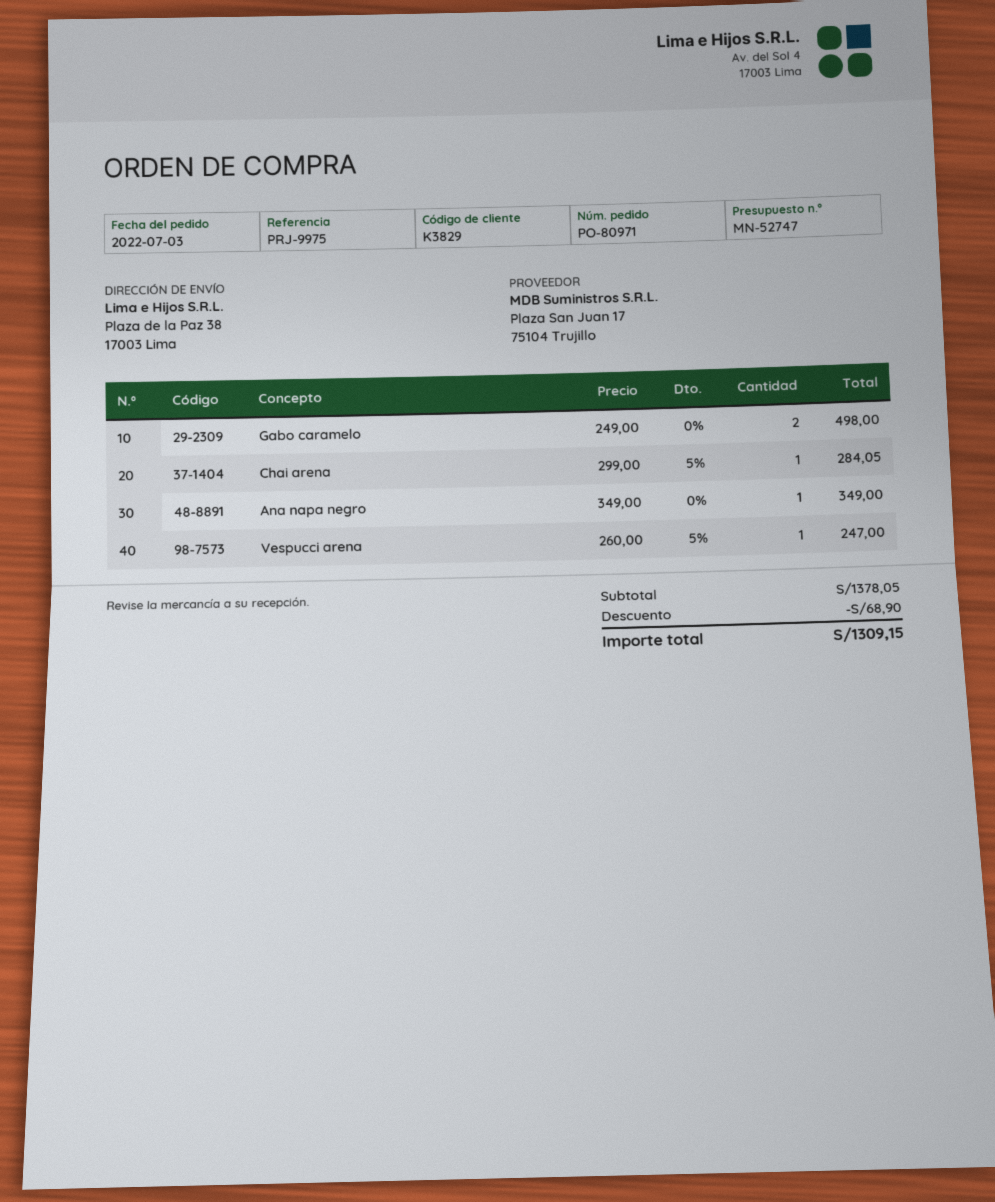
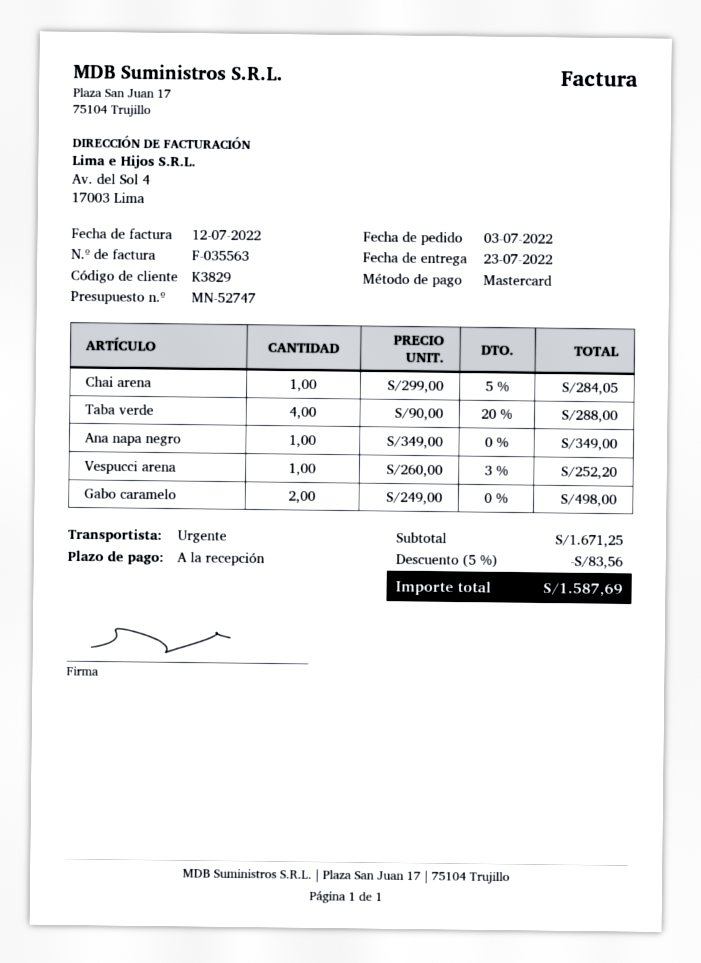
Vespucci arena: 1 x 260.00 - 5% = 247.00 -> 1 x 260.00 - 3% = 252.20
Taba verde: none -> 4 x 90.00 - 20% = 288.00
subtotal: 1378.05 -> 1671.25
discount: 68.90 -> 83.56
total: 1309.15 -> 1587.69

